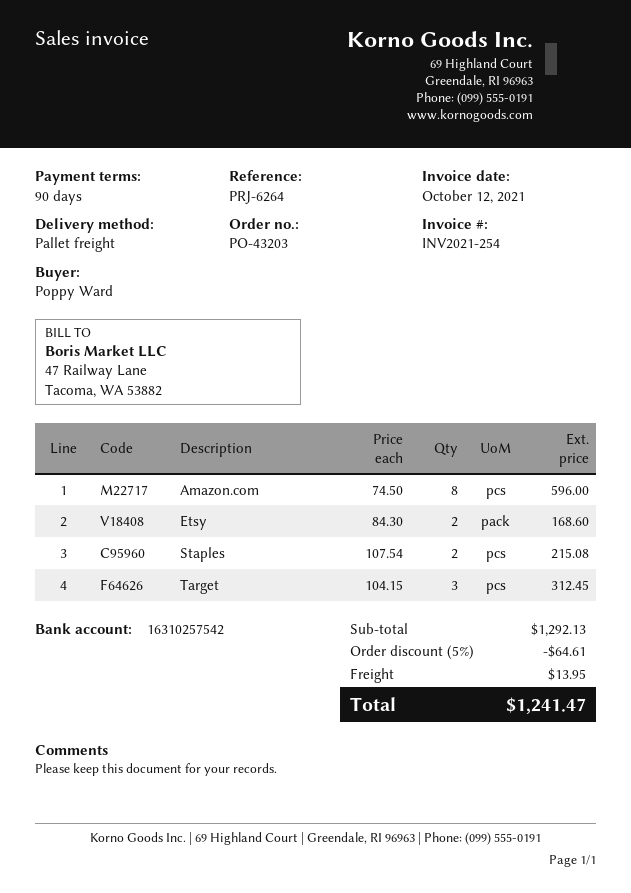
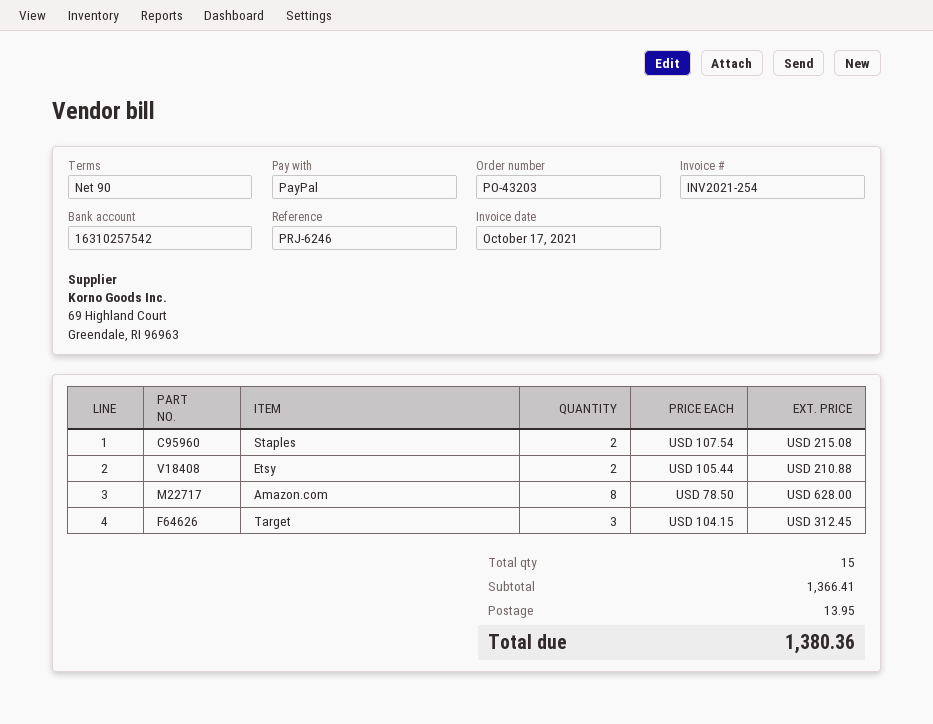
invoice date: 2021-10-12 -> 2021-10-17
reference: PRJ-6264 -> PRJ-6246
Amazon.com: 8 x 74.50 = 596.00 -> 8 x 78.50 = 628.00
Etsy: 2 x 84.30 = 168.60 -> 2 x 105.44 = 210.88
subtotal: 1292.13 -> 1366.41
discount: 5% = 64.61 -> none
total: 1241.47 -> 1380.36

